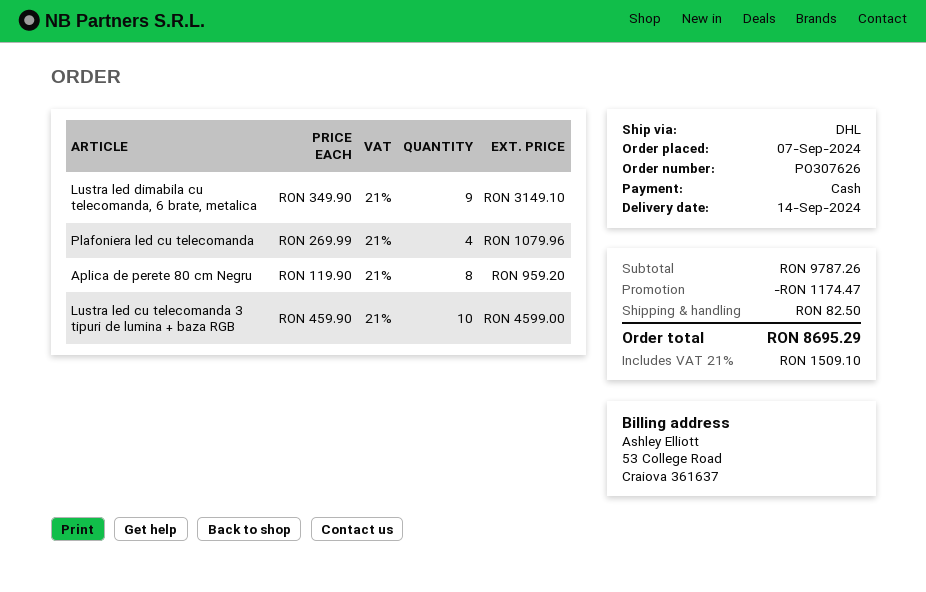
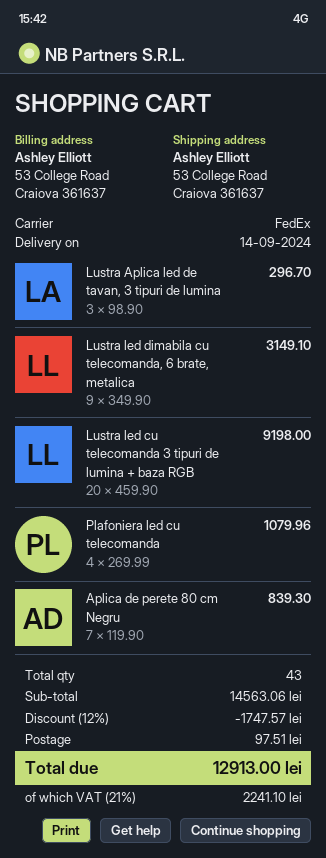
shipping method: DHL -> FedEx
Aplica de perete 80 cm Negru: 8 x 119.90 = 959.20 -> 7 x 119.90 = 839.30
Lustra led cu telecomanda 3 tipuri de lumina + baza RGB: 10 x 459.90 = 4599.00 -> 20 x 459.90 = 9198.00
Lustra Aplica led de tavan, 3 tipuri de lumina: none -> 3 x 98.90 = 296.70
subtotal: 9787.26 -> 14563.06
discount: 1174.47 -> 1747.57
shipping: 82.50 -> 97.51
tax: 21% = 1509.10 -> 21% = 2241.10
total: 8695.29 -> 12913.00

